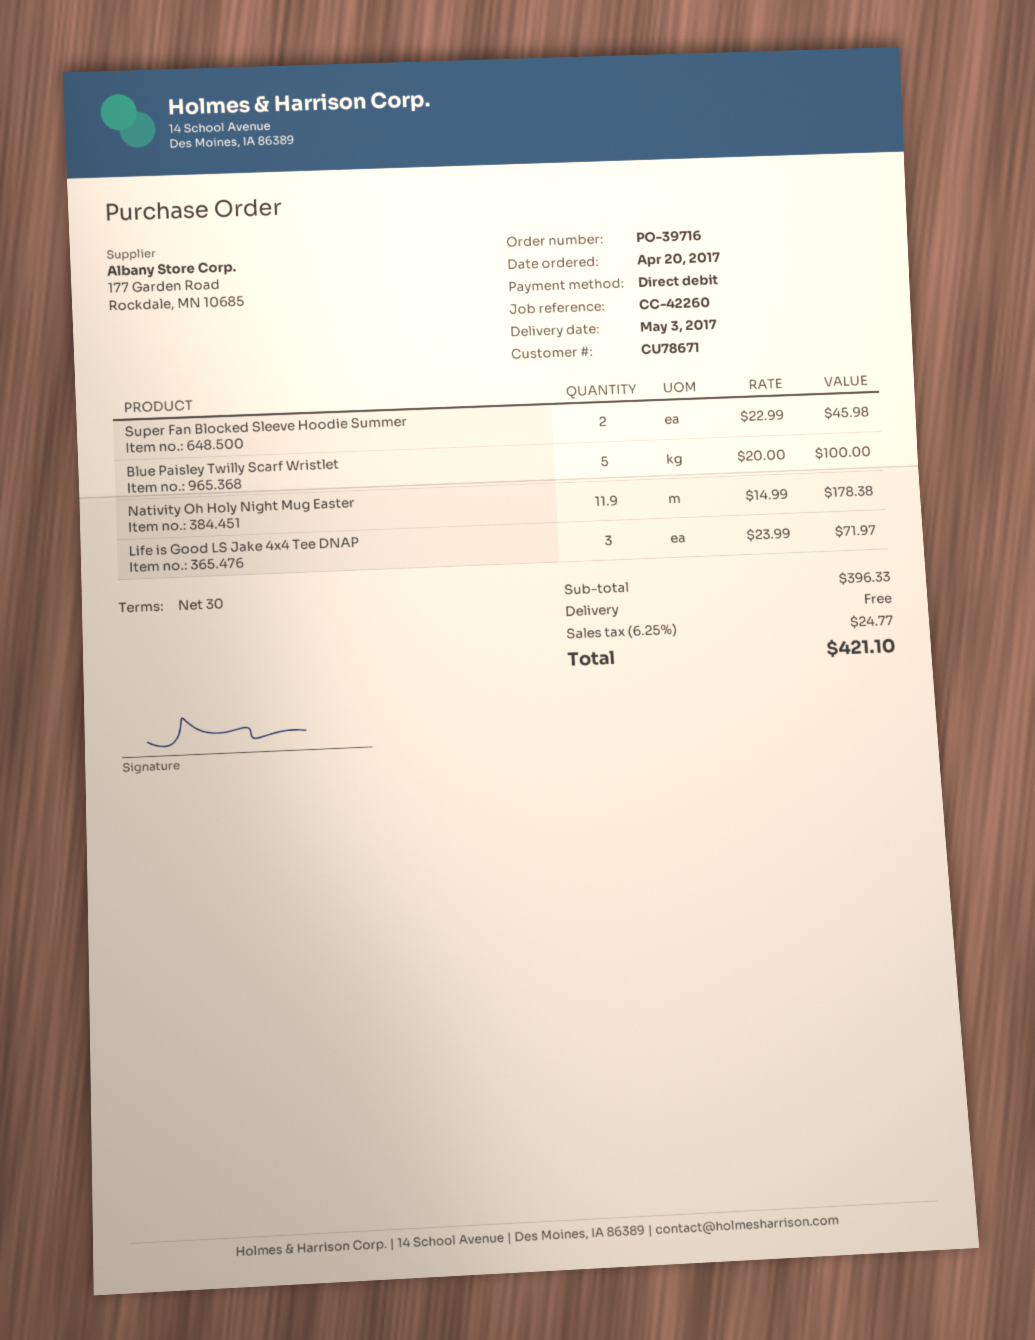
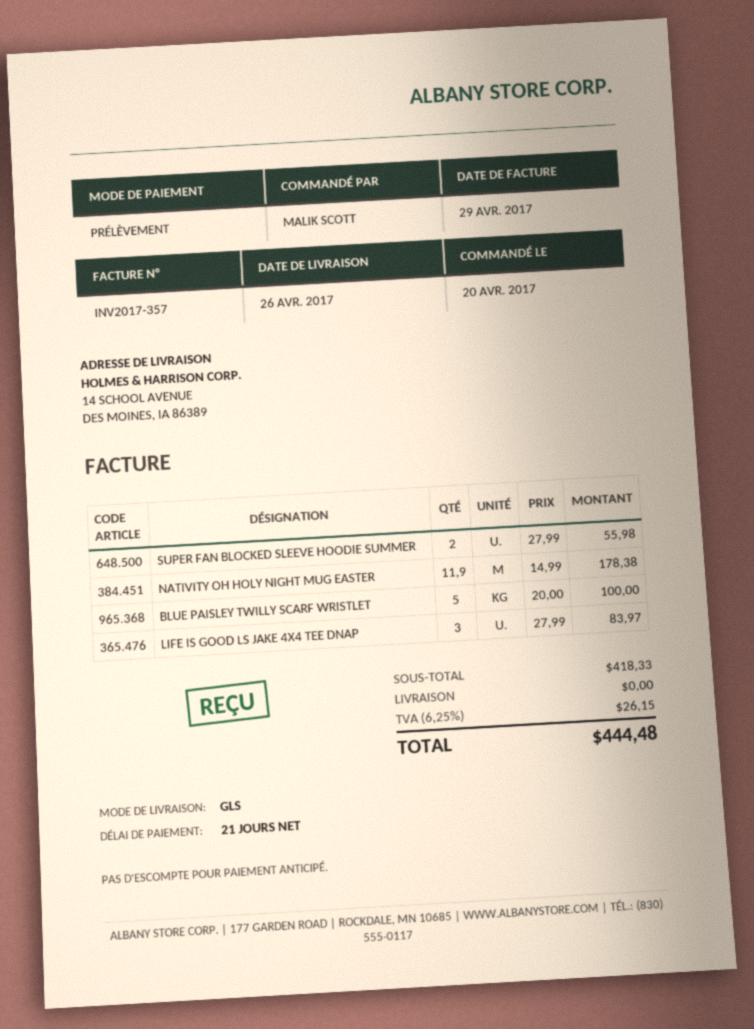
delivery date: 2017-05-03 -> 2017-04-26
payment terms: 30 days -> 21 days
Super Fan Blocked Sleeve Hoodie Summer: 2 x 22.99 = 45.98 -> 2 x 27.99 = 55.98
Life is Good LS Jake 4x4 Tee DNAP: 3 x 23.99 = 71.97 -> 3 x 27.99 = 83.97
subtotal: 396.33 -> 418.33
tax: 6.25% = 24.77 -> 6.25% = 26.15
total: 421.10 -> 444.48

